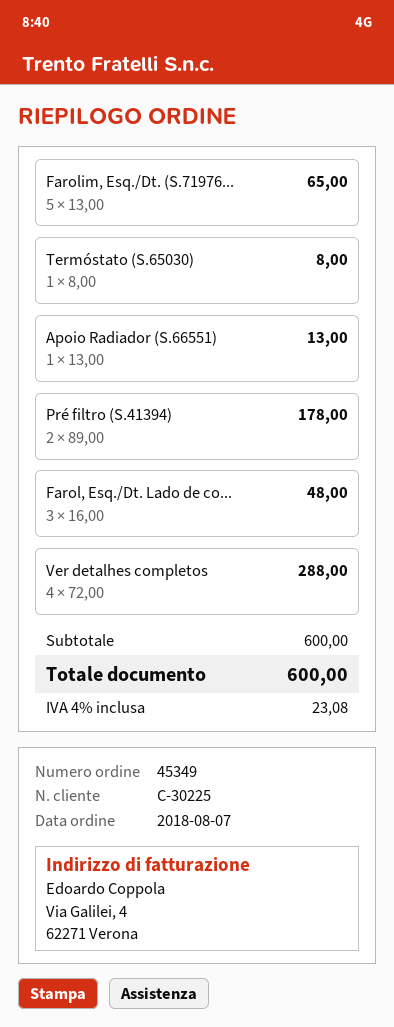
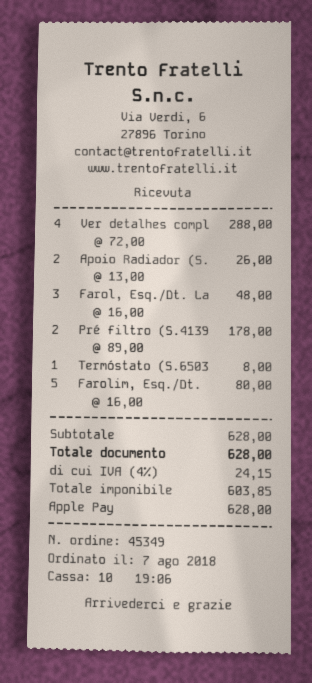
Farolim, Esq./Dt. (S.71976...: 5 x 13.00 = 65.00 -> 5 x 16.00 = 80.00
Apoio Radiador (S.66551): 1 x 13.00 = 13.00 -> 2 x 13.00 = 26.00
subtotal: 600.00 -> 628.00
tax: 4% = 23.08 -> 4% = 24.15
total: 600.00 -> 628.00

